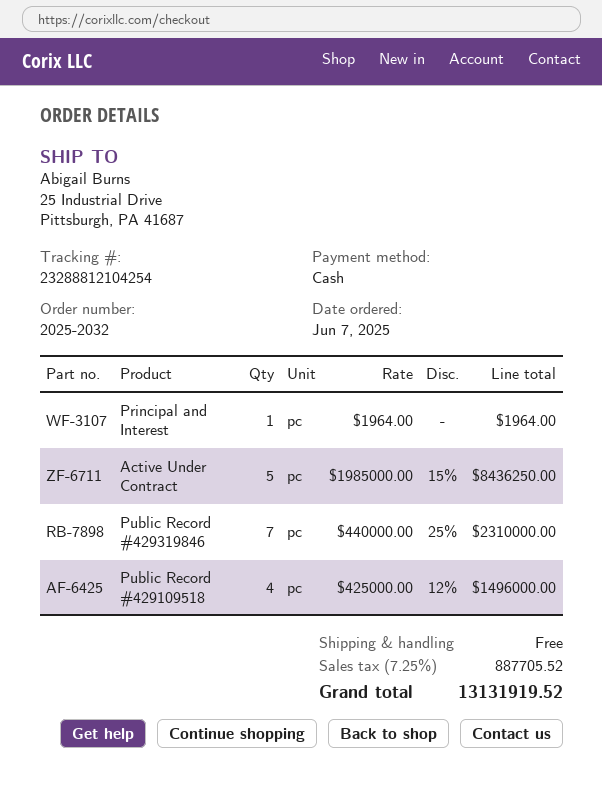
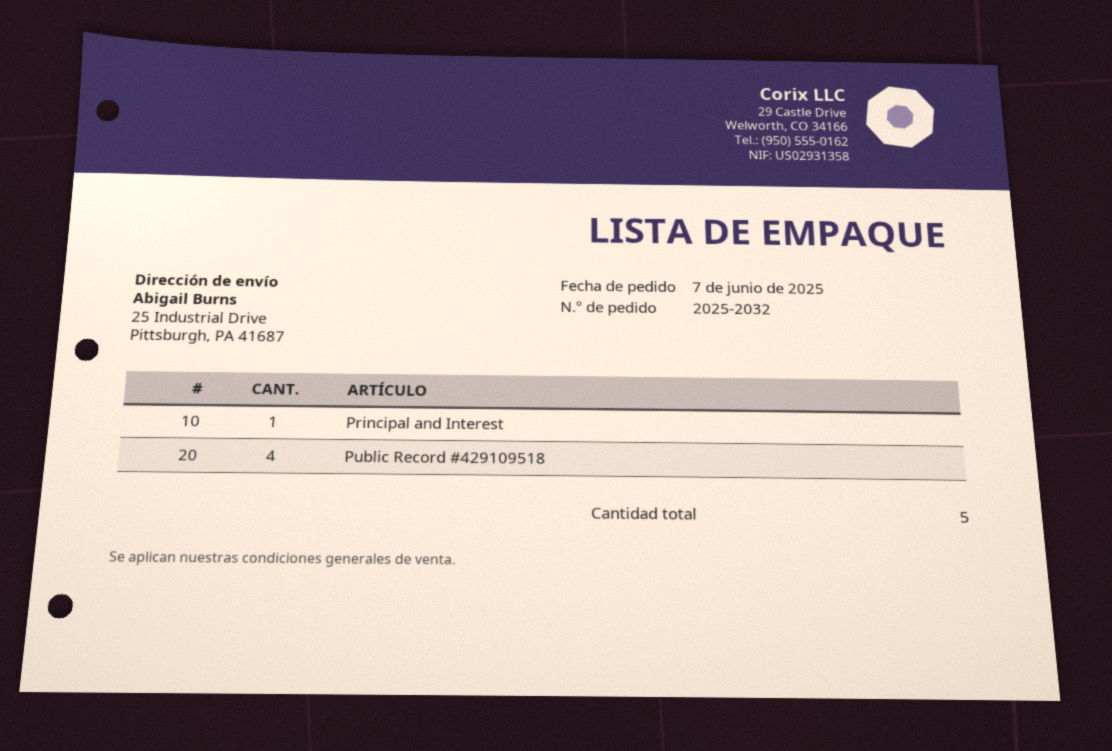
Active Under Contract: 5 -> none
Public Record #429319846: 7 -> none

